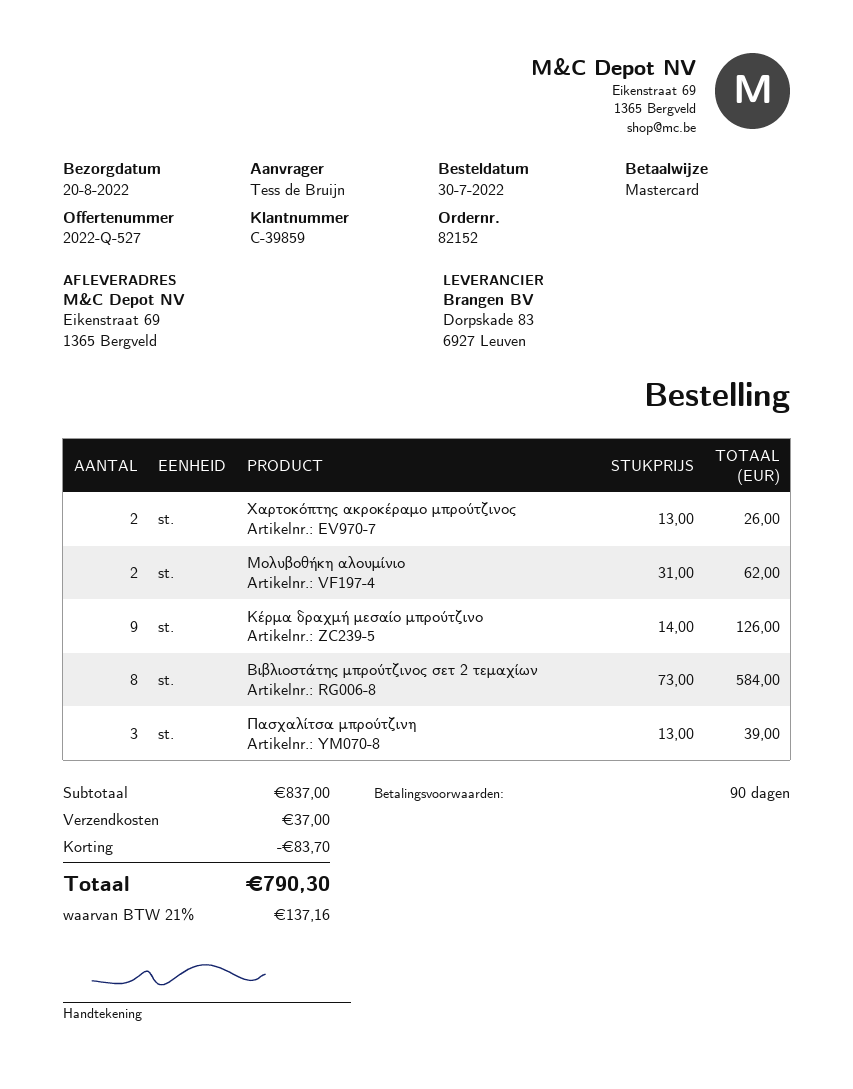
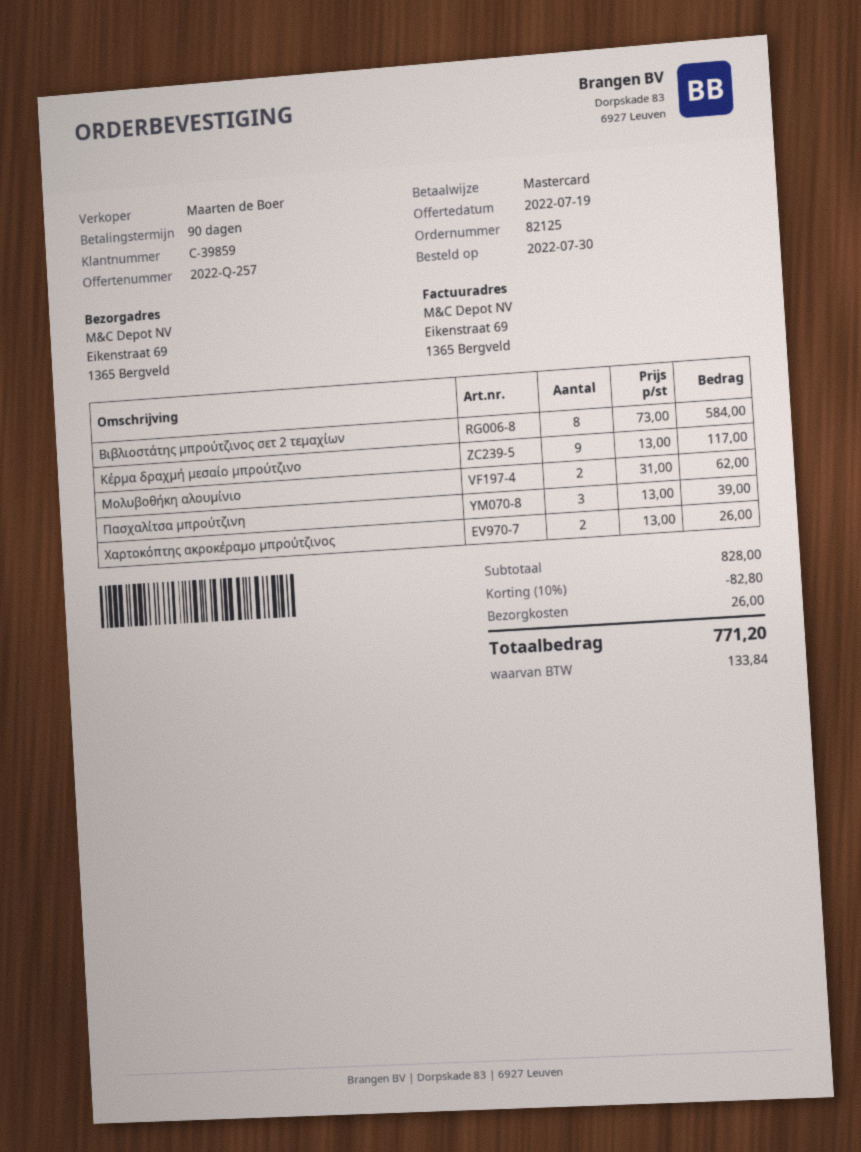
quote number: 2022-Q-527 -> 2022-Q-257
order number: 82152 -> 82125
Κέρμα δραχμή μεσαίο μπρούτζινο: 9 x 14.00 = 126.00 -> 9 x 13.00 = 117.00
subtotal: 837.00 -> 828.00
discount: 83.70 -> 82.80
shipping: 37.00 -> 26.00
tax: 137.16 -> 133.84
total: 790.30 -> 771.20

